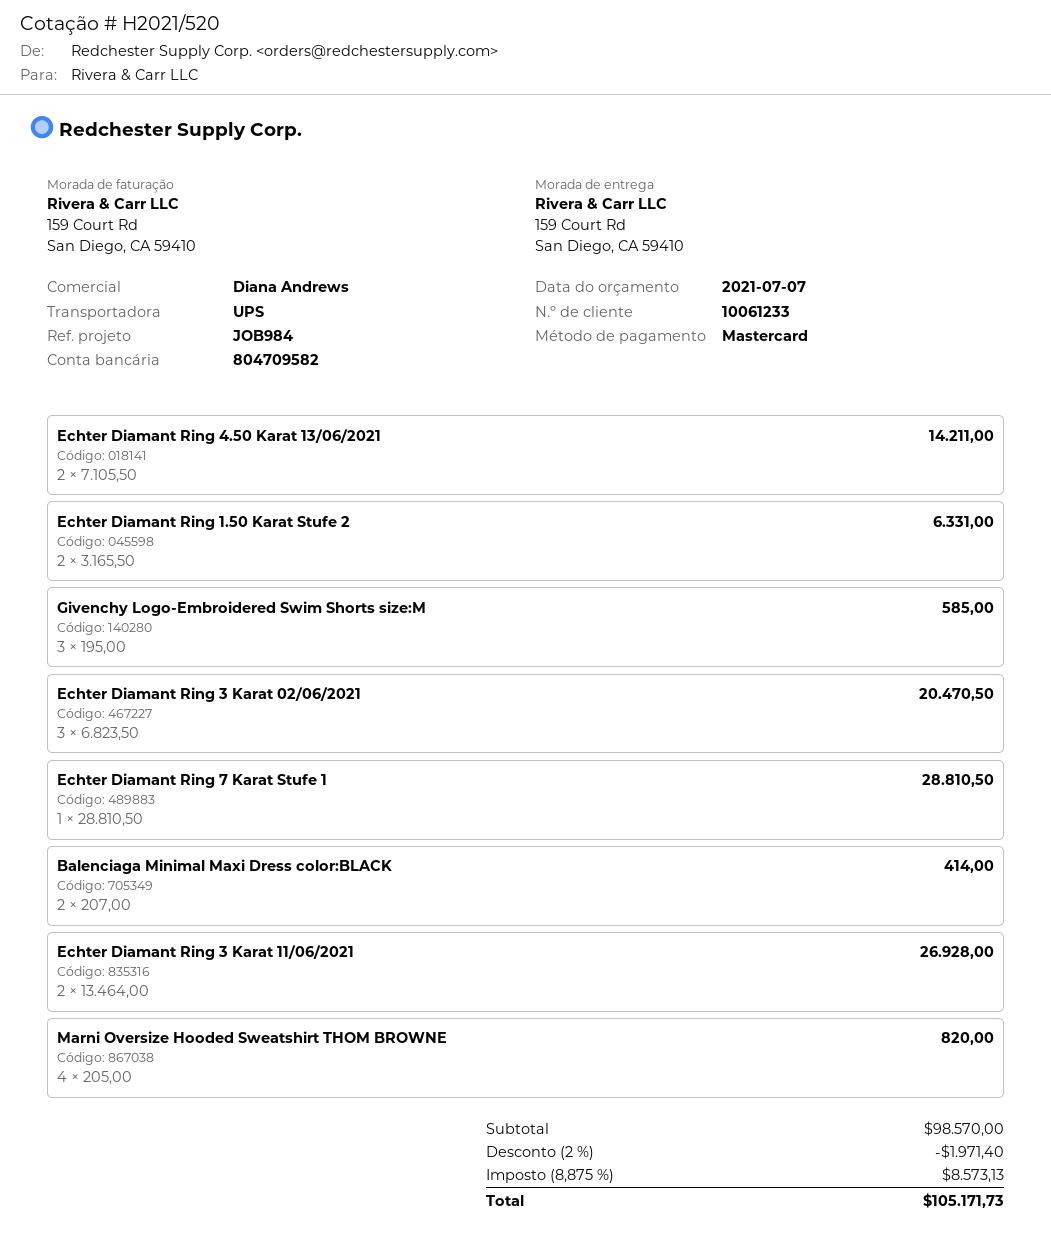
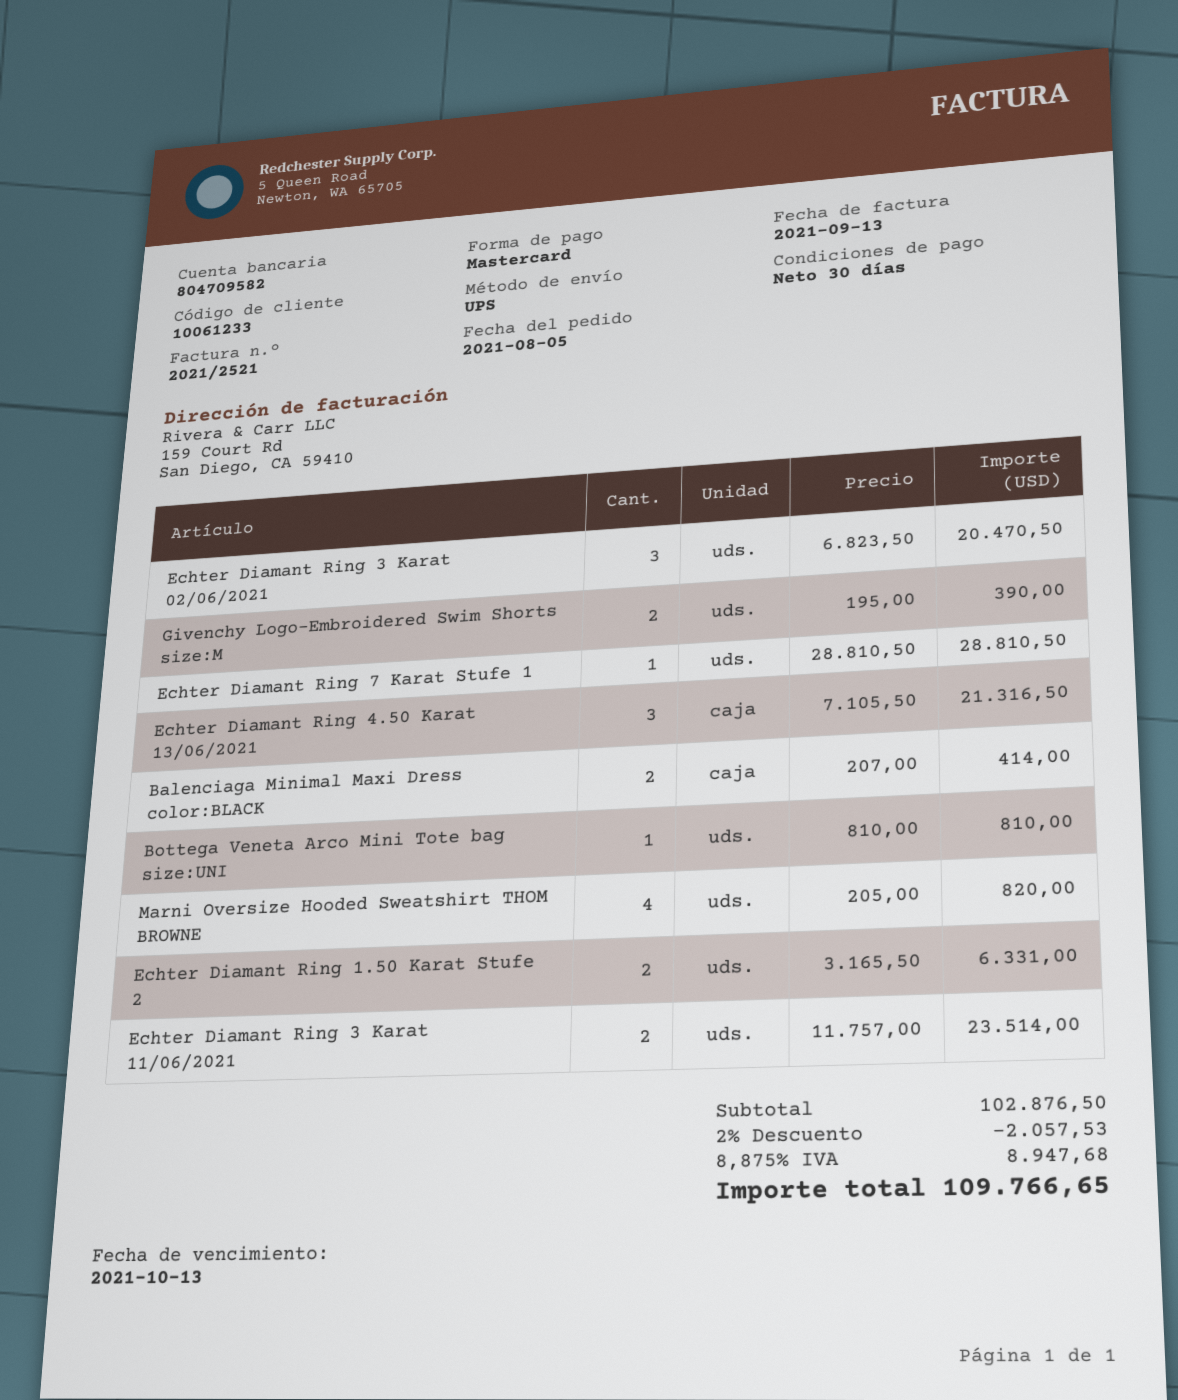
Echter Diamant Ring 4.50 Karat 13/06/2021: 2 x 7105.50 = 14211.00 -> 3 x 7105.50 = 21316.50
Givenchy Logo-Embroidered Swim Shorts size:M: 3 x 195.00 = 585.00 -> 2 x 195.00 = 390.00
Echter Diamant Ring 3 Karat 11/06/2021: 2 x 13464.00 = 26928.00 -> 2 x 11757.00 = 23514.00
Bottega Veneta Arco Mini Tote bag size:UNI: none -> 1 x 810.00 = 810.00
subtotal: 98570.00 -> 102876.50
discount: 2% = 1971.40 -> 2% = 2057.53
tax: 8.875% = 8573.13 -> 8.875% = 8947.68
total: 105171.73 -> 109766.65

